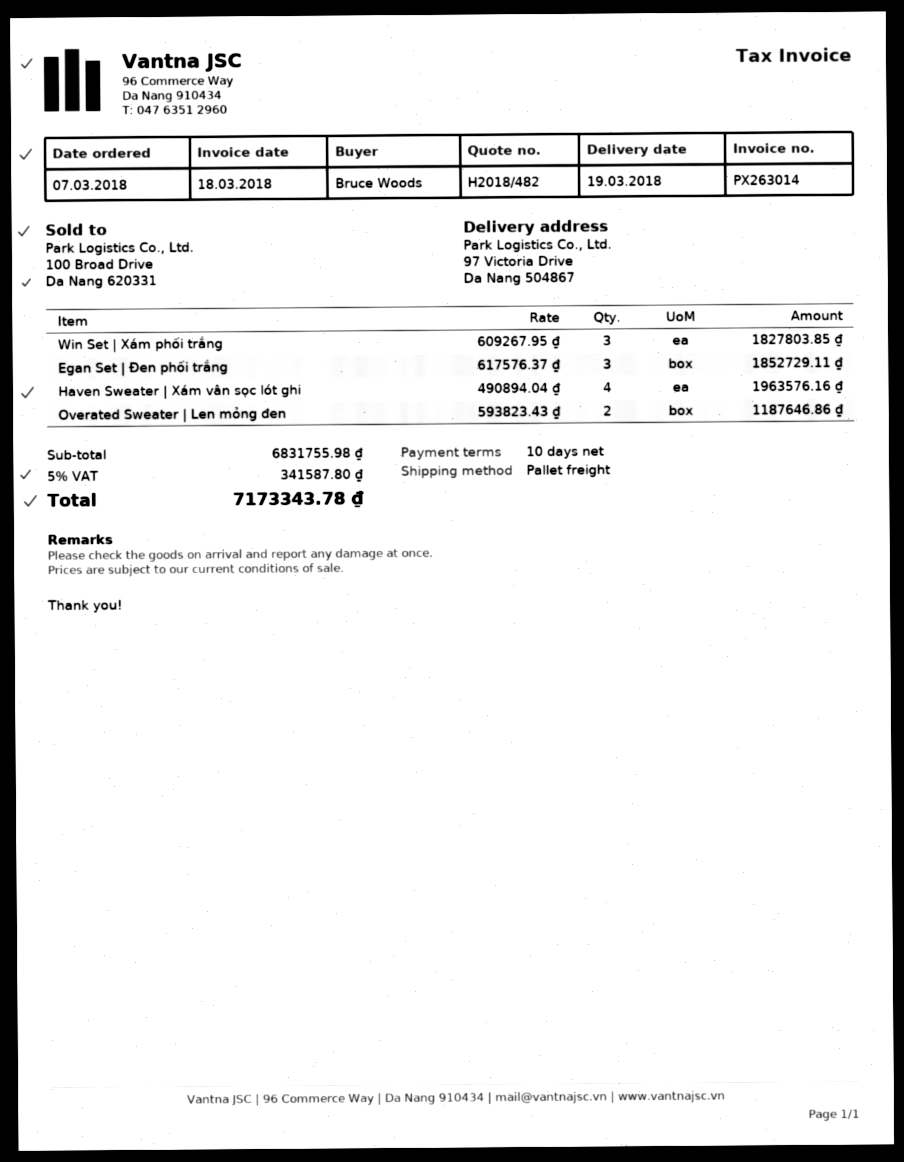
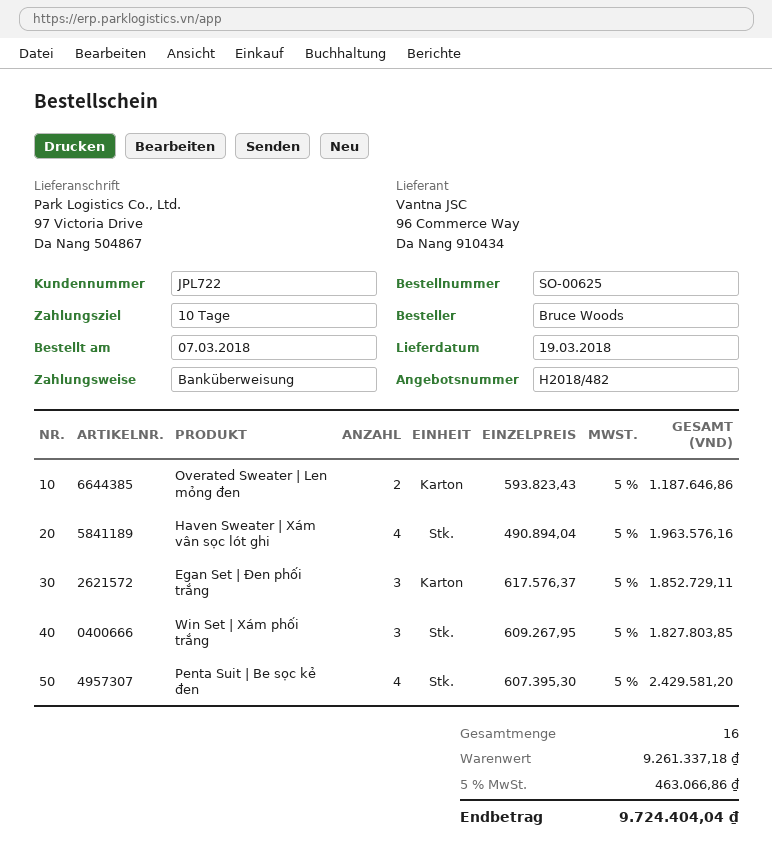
Penta Suit | Be sọc kẻ đen: none -> 4 x 607395.30 = 2429581.20
subtotal: 6831755.98 -> 9261337.18
tax: 5% = 341587.80 -> 5% = 463066.86
total: 7173343.78 -> 9724404.04

